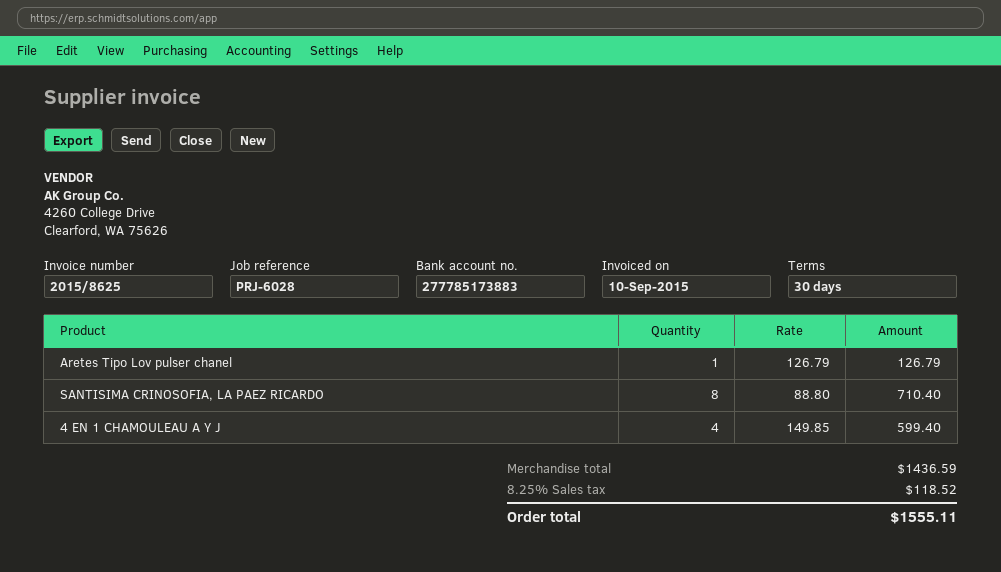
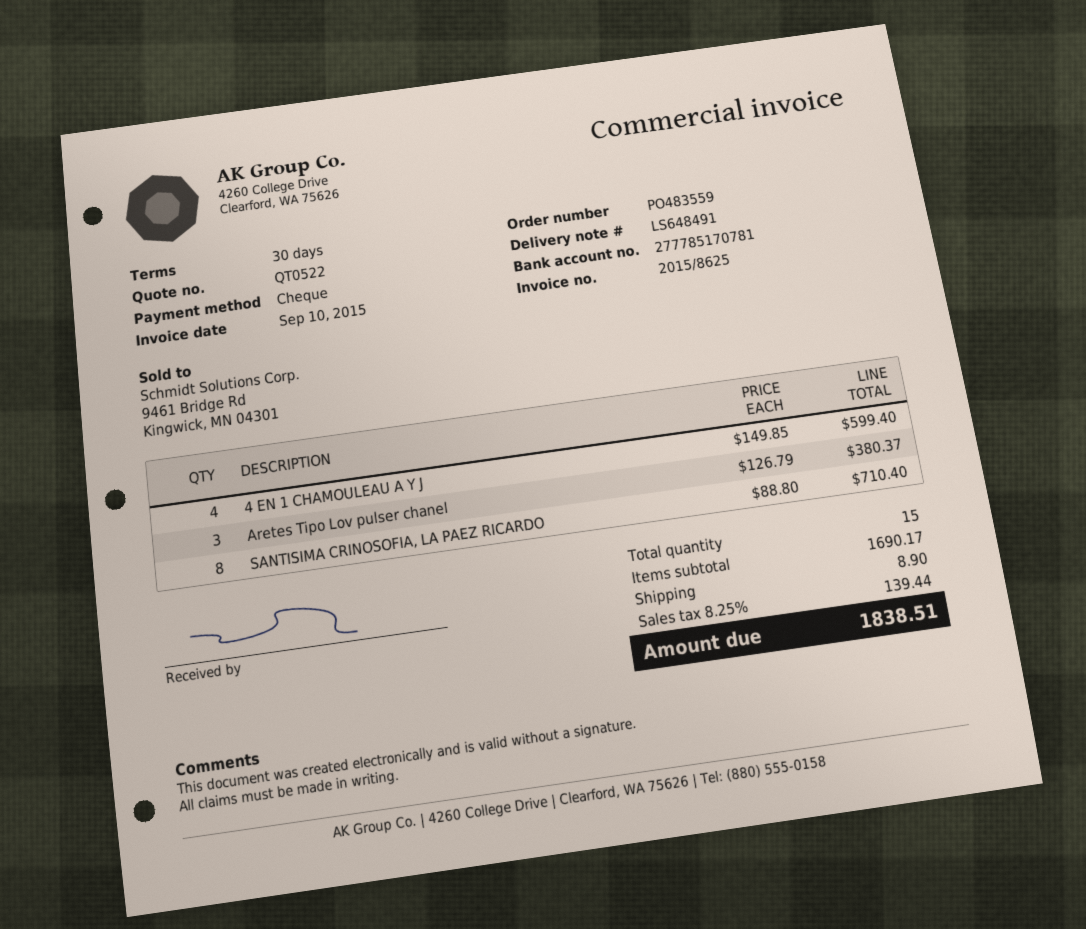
bank account: 277785173883 -> 277785170781
Aretes Tipo Lov pulser chanel: 1 x 126.79 = 126.79 -> 3 x 126.79 = 380.37
subtotal: 1436.59 -> 1690.17
shipping: none -> 8.90
tax: 8.25% = 118.52 -> 8.25% = 139.44
total: 1555.11 -> 1838.51

